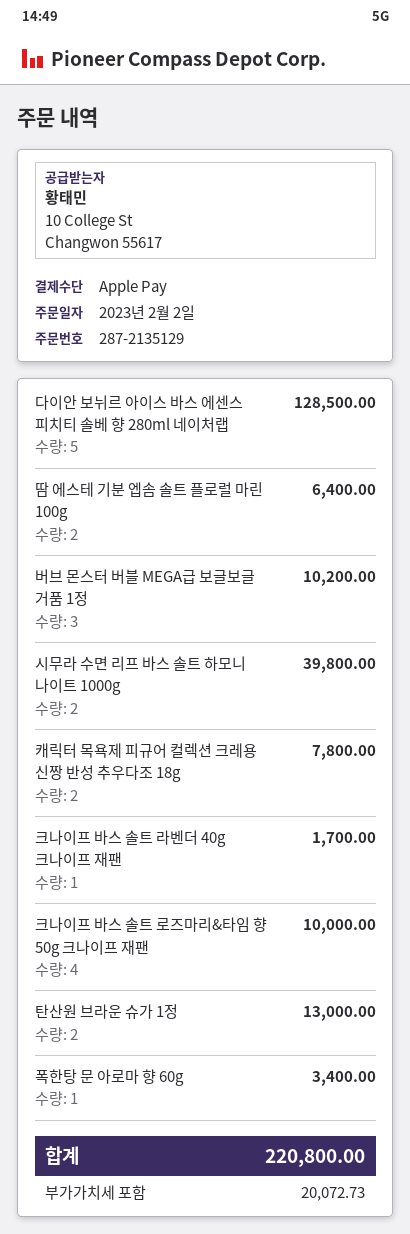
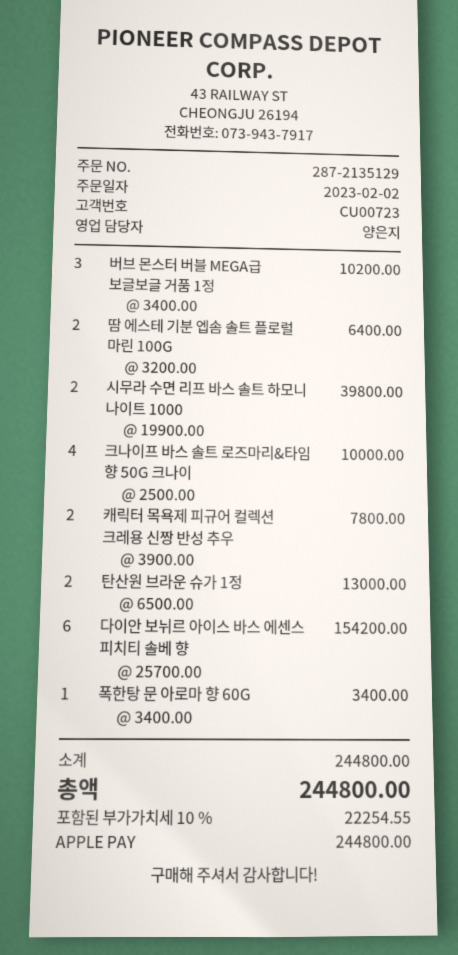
다이안 보뉘르 아이스 바스 에센스 피치티 솔베 향 280ml 네이처랩: 5 for 128500.00 -> 6 for 154200.00
크나이프 바스 솔트 라벤더 40g 크나이프 재팬: 1 for 1700.00 -> none
tax: 20072.73 -> 22254.55
total: 220800.00 -> 244800.00

